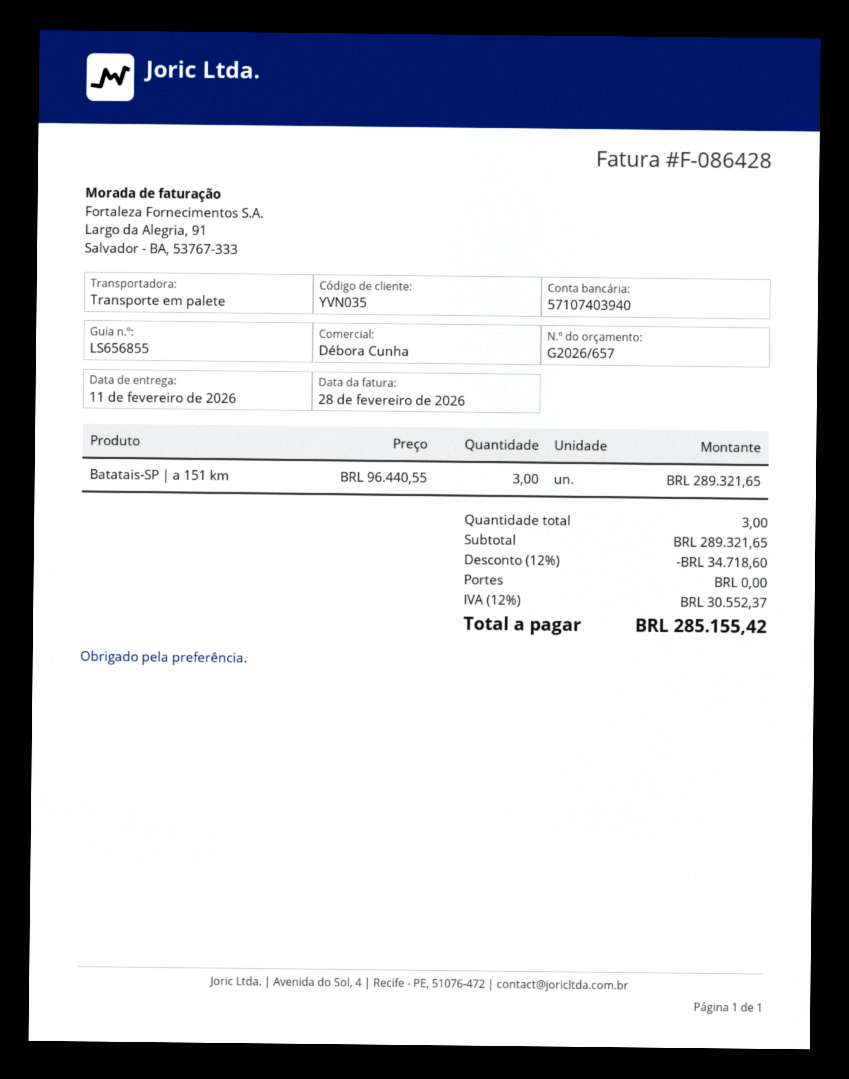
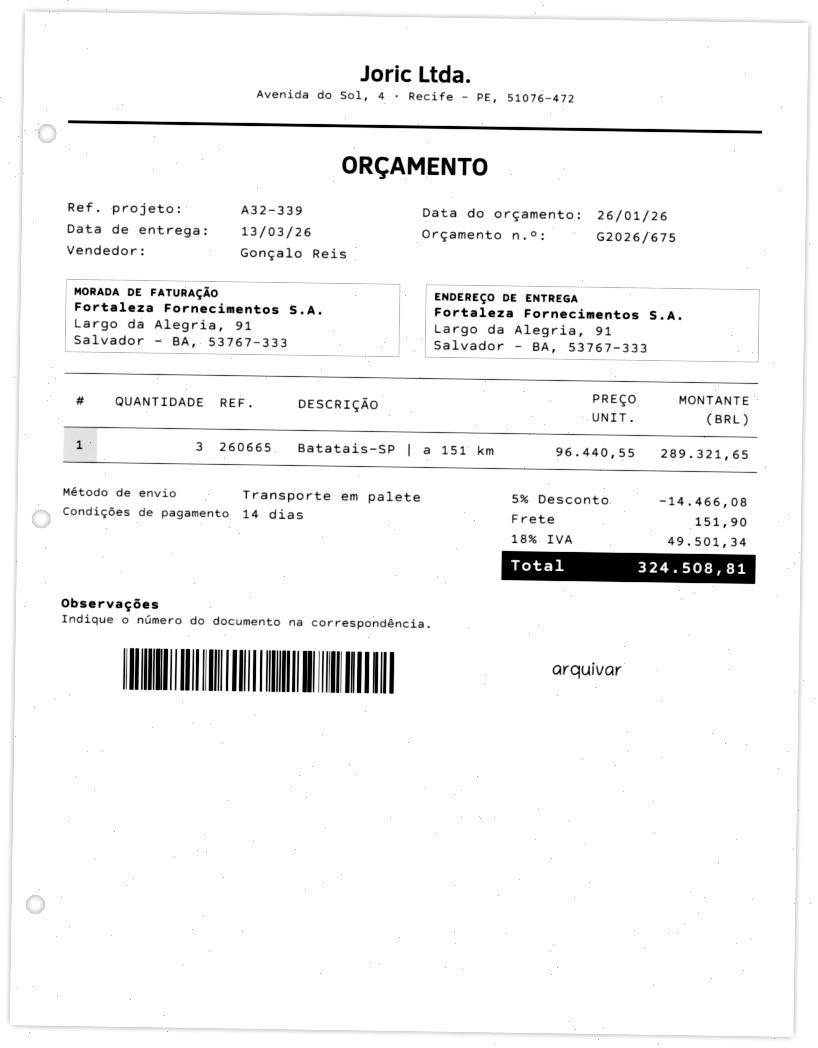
quote number: G2026/657 -> G2026/675
delivery date: 2026-02-11 -> 2026-03-13
sales rep: Débora Cunha -> Gonçalo Reis
discount: 12% = 34718.60 -> 5% = 14466.08
shipping: 0.00 -> 151.90
tax: 12% = 30552.37 -> 18% = 49501.34
total: 285155.42 -> 324508.81

